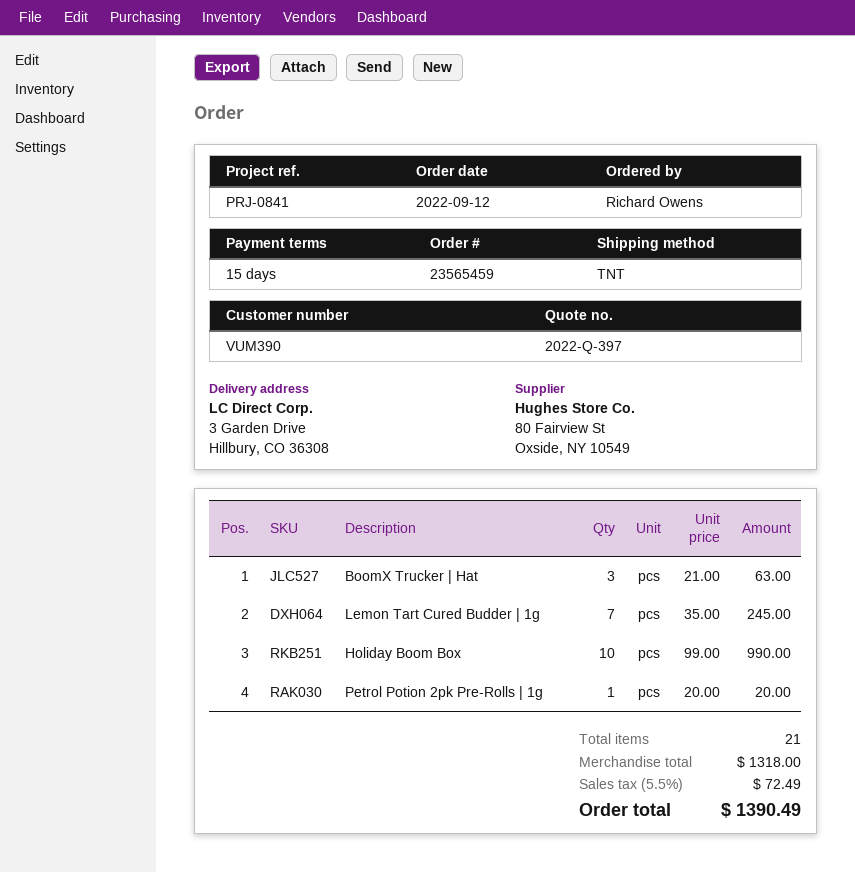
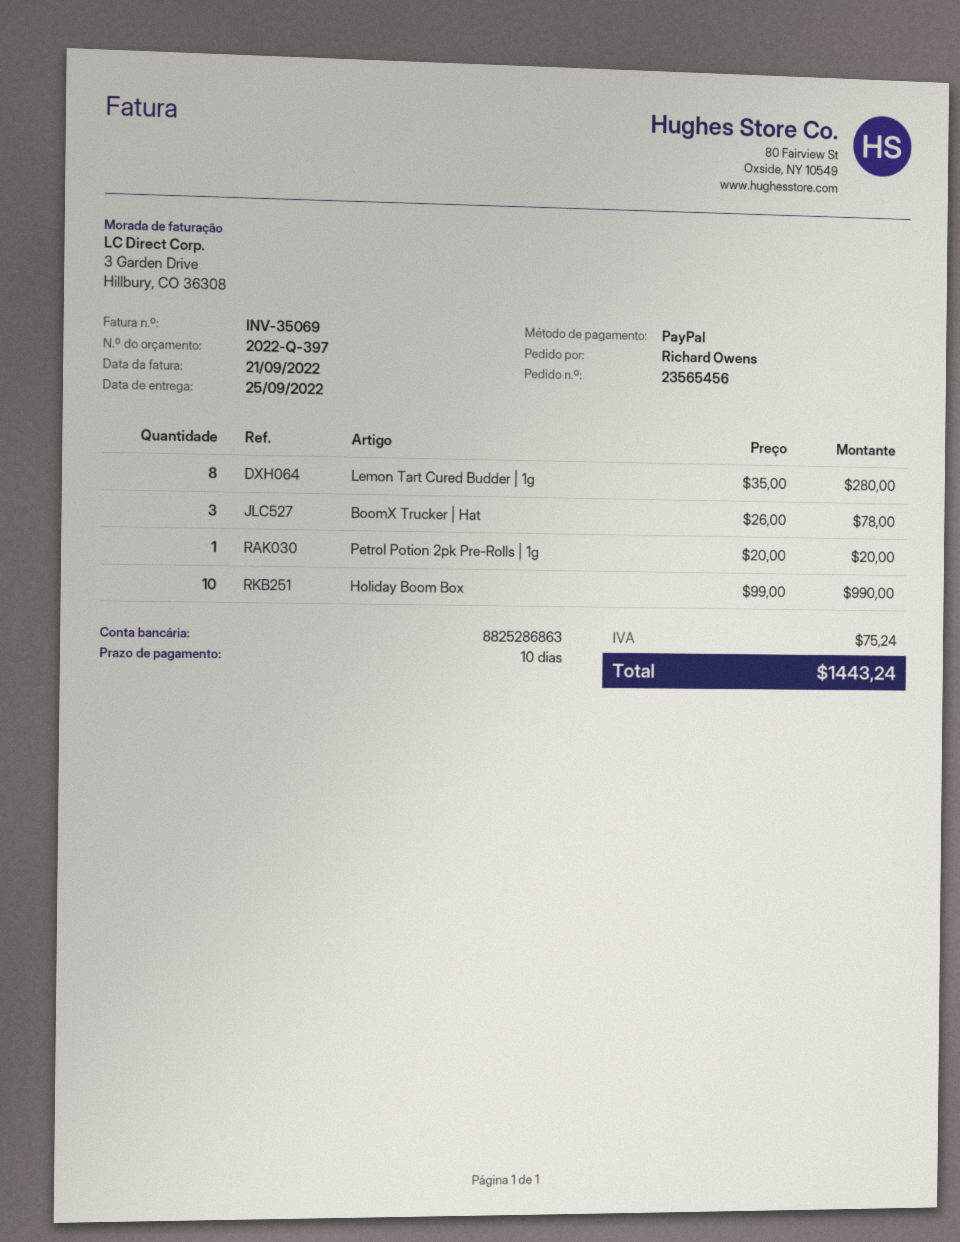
order number: 23565459 -> 23565456
payment terms: 15 days -> 10 days
BoomX Trucker | Hat: 3 x 21.00 = 63.00 -> 3 x 26.00 = 78.00
Lemon Tart Cured Budder | 1g: 7 x 35.00 = 245.00 -> 8 x 35.00 = 280.00
tax: 72.49 -> 75.24
total: 1390.49 -> 1443.24

